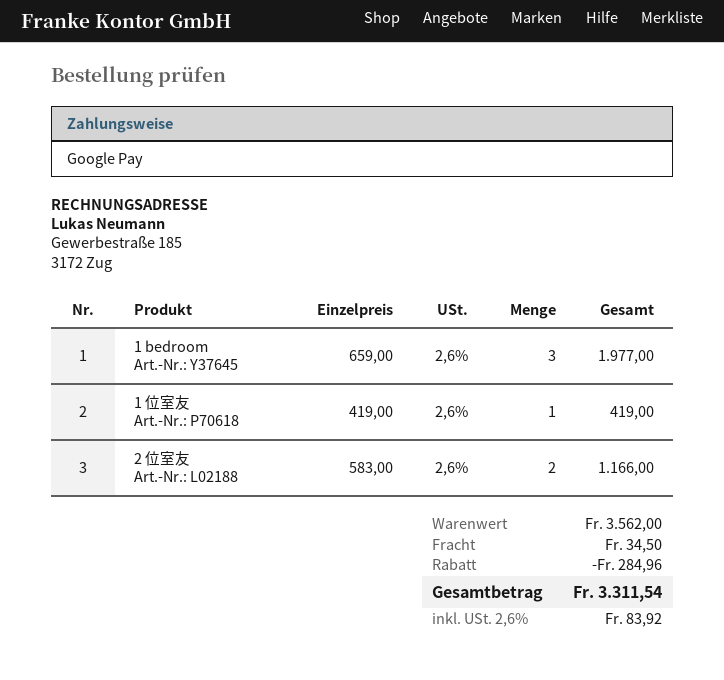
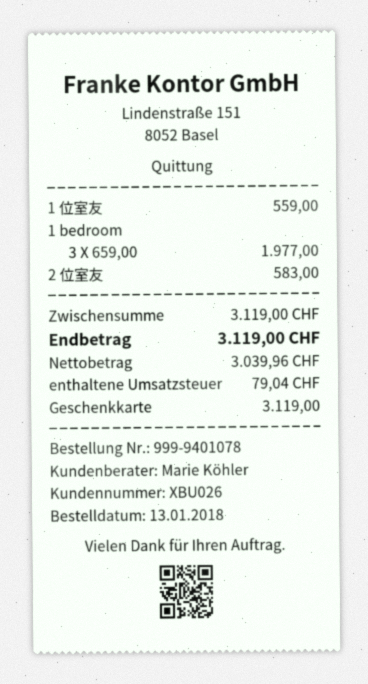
payment method: Google Pay -> gift card
1 位室友: 1 x 419.00 = 419.00 -> 1 x 559.00 = 559.00
2 位室友: 2 x 583.00 = 1166.00 -> 1 x 583.00 = 583.00
subtotal: 3562.00 -> 3119.00
discount: 284.96 -> none
shipping: 34.50 -> none
tax: 83.92 -> 79.04
total: 3311.54 -> 3119.00

